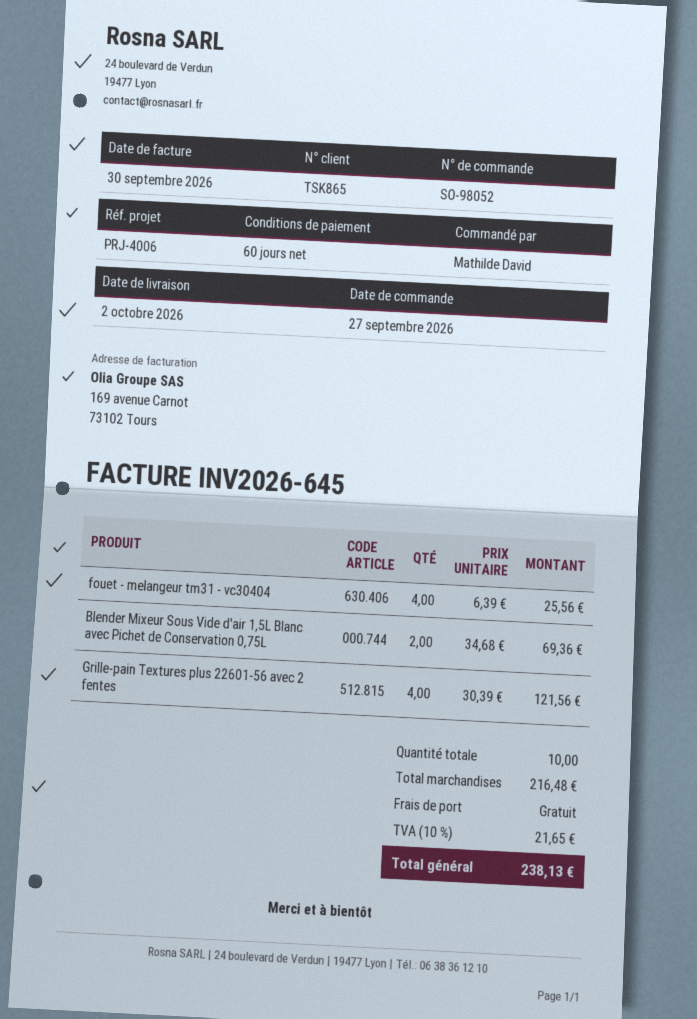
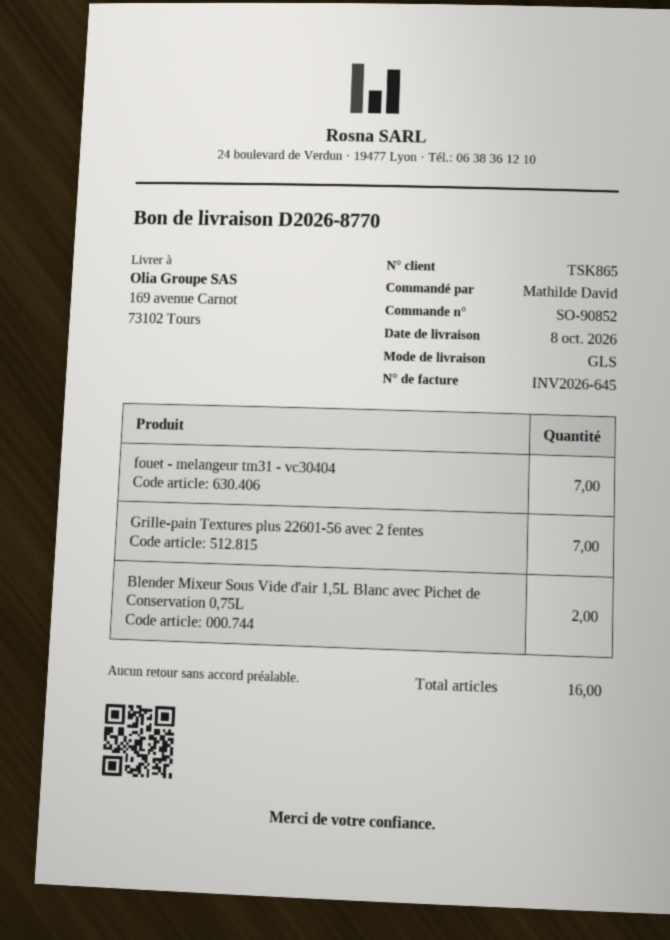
order number: SO-98052 -> SO-90852
delivery date: 2026-10-02 -> 2026-10-08
fouet - melangeur tm31 - vc30404: 4 -> 7
Grille-pain Textures plus 22601-56 avec 2 fentes: 4 -> 7
total quantity: 10 -> 16

